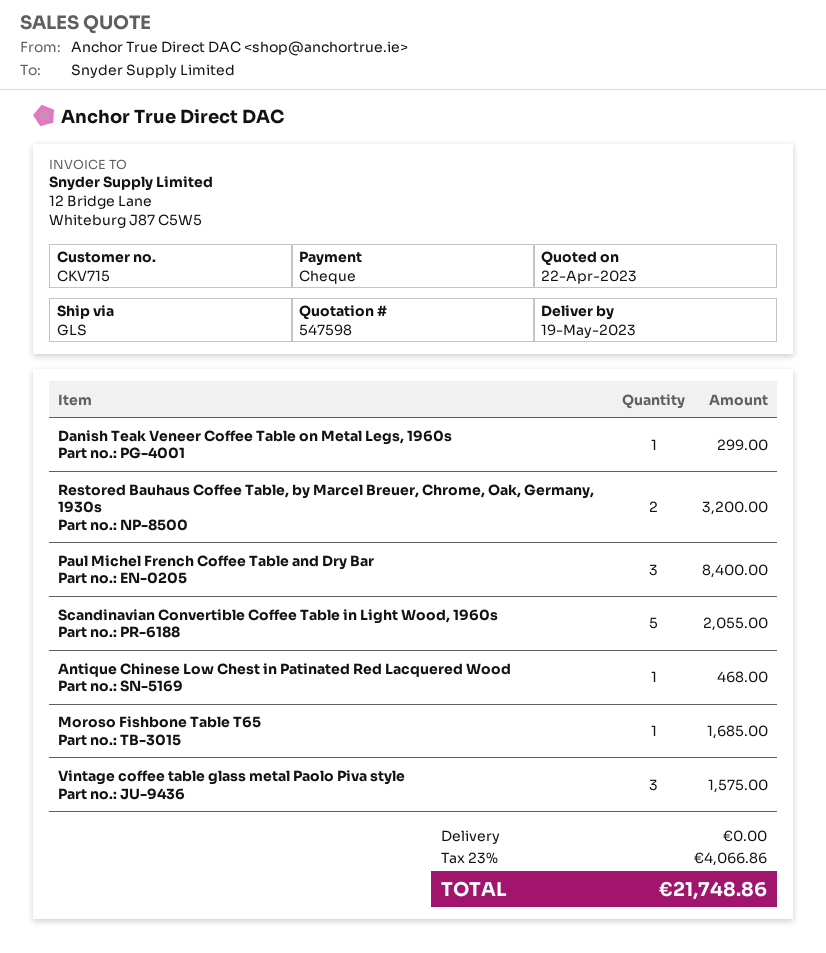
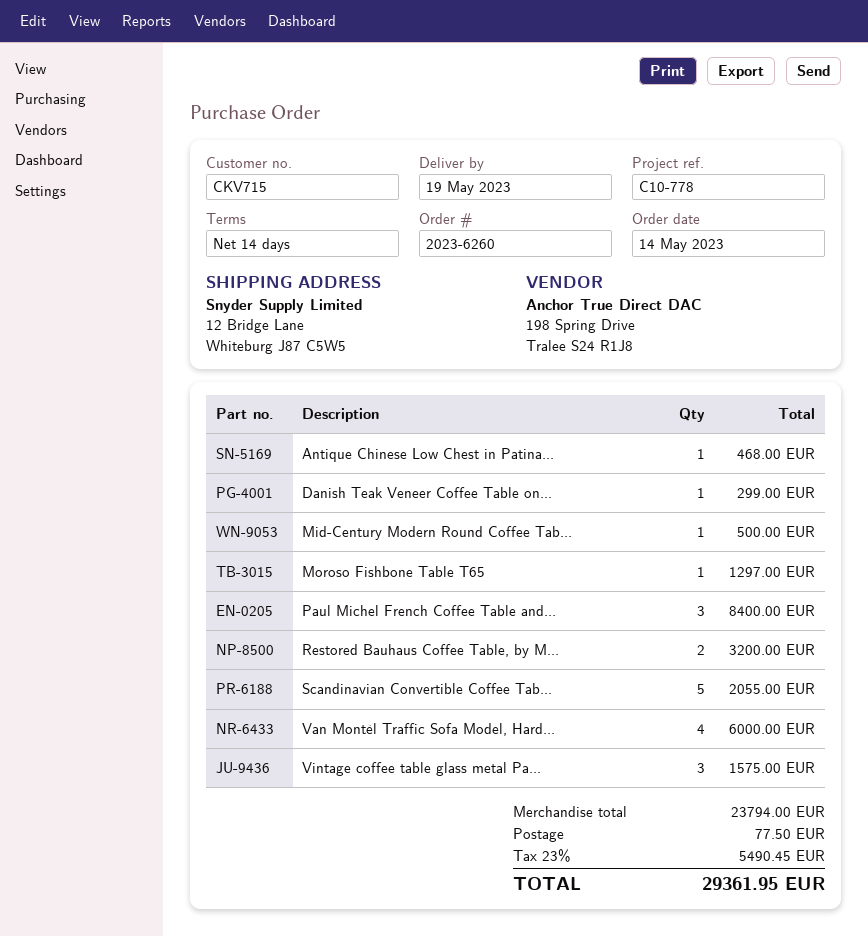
Moroso Fishbone Table T65: 1 for 1685.00 -> 1 for 1297.00
Mid-Century Modern Round Coffee Tab...: none -> 1 for 500.00
Van Montèl Traffic Sofa Model, Hard...: none -> 4 for 6000.00
shipping: 0.00 -> 77.50
tax: 23% = 4066.86 -> 23% = 5490.45
total: 21748.86 -> 29361.95

